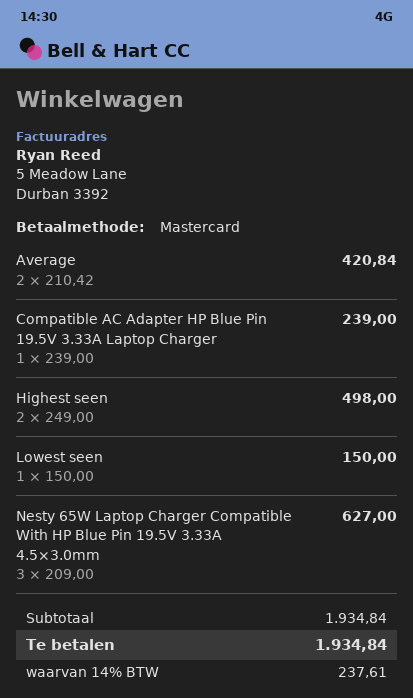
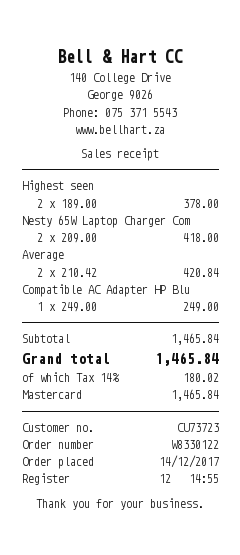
Compatible AC Adapter HP Blue Pin 19.5V 3.33A Laptop Charger: 1 x 239.00 = 239.00 -> 1 x 249.00 = 249.00
Highest seen: 2 x 249.00 = 498.00 -> 2 x 189.00 = 378.00
Lowest seen: 1 x 150.00 = 150.00 -> none
Nesty 65W Laptop Charger Compatible With HP Blue Pin 19.5V 3.33A 4.5×3.0mm: 3 x 209.00 = 627.00 -> 2 x 209.00 = 418.00
subtotal: 1934.84 -> 1465.84
tax: 14% = 237.61 -> 14% = 180.02
total: 1934.84 -> 1465.84

